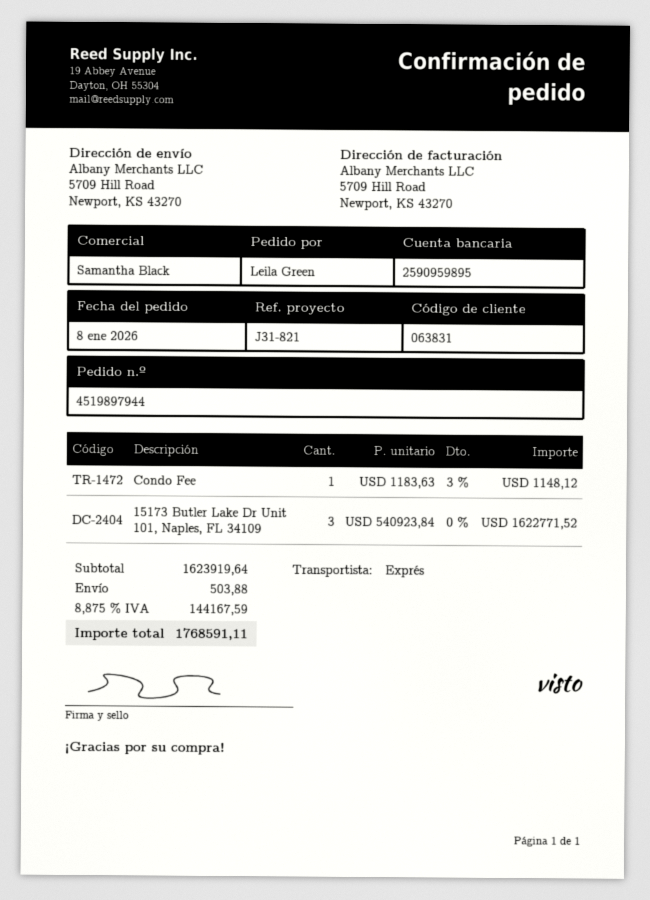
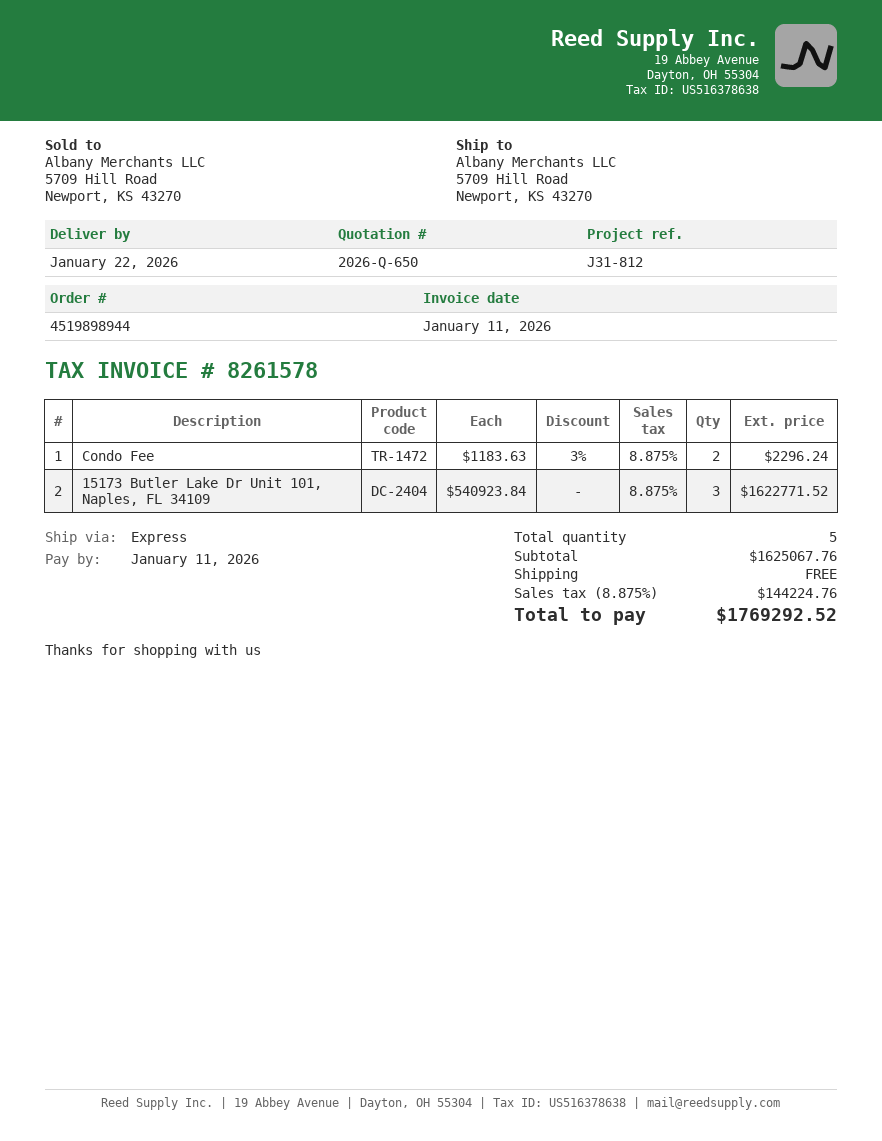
order number: 4519897944 -> 4519898944
reference: J31-821 -> J31-812
Condo Fee: 1 x 1183.63 - 3% = 1148.12 -> 2 x 1183.63 - 3% = 2296.24
subtotal: 1623919.64 -> 1625067.76
shipping: 503.88 -> 0.00
tax: 8.875% = 144167.59 -> 8.875% = 144224.76
total: 1768591.11 -> 1769292.52

